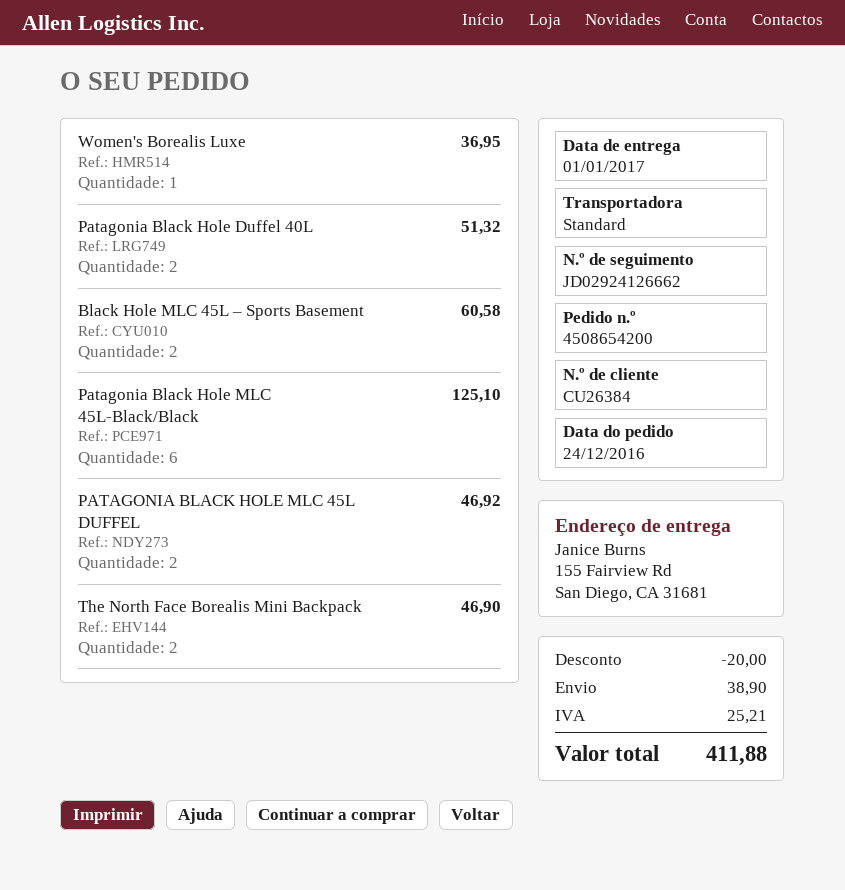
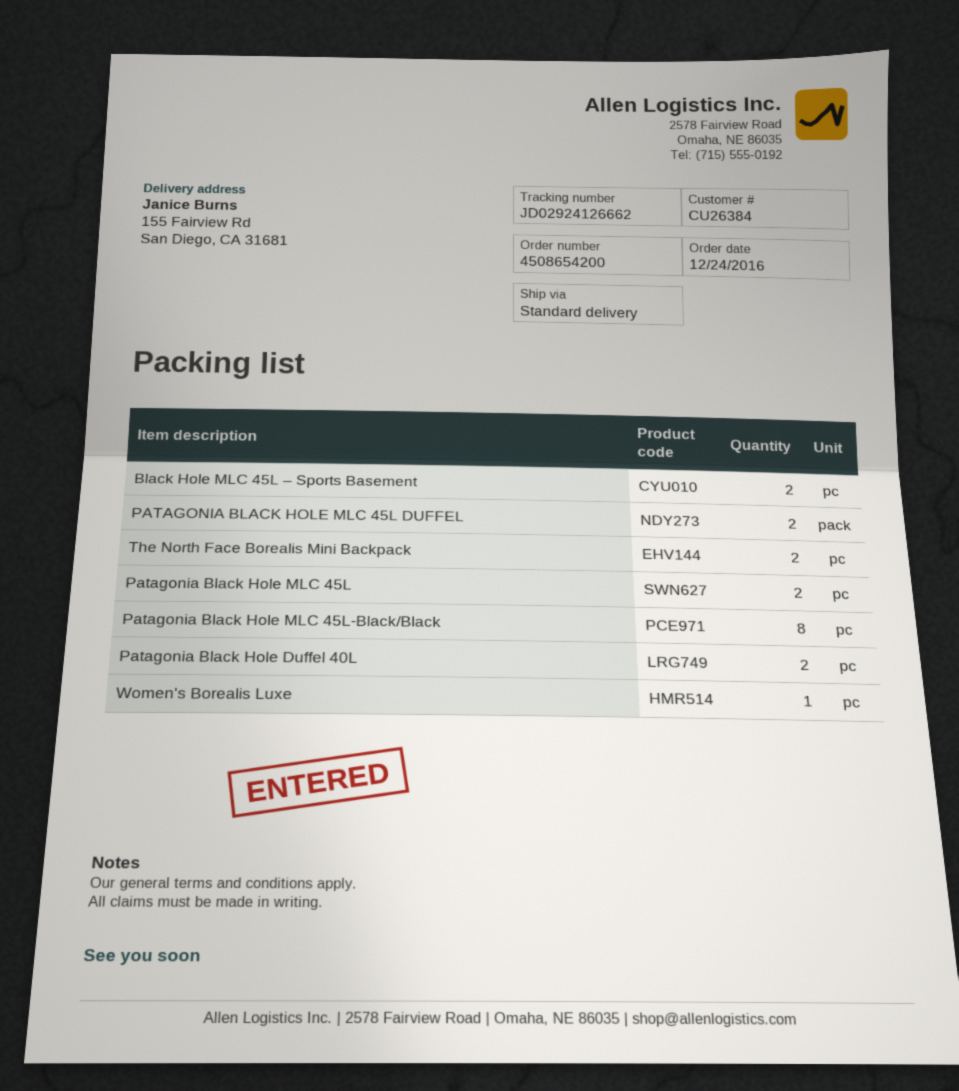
Patagonia Black Hole MLC 45L-Black/Black: 6 -> 8
Patagonia Black Hole MLC 45L: none -> 2

